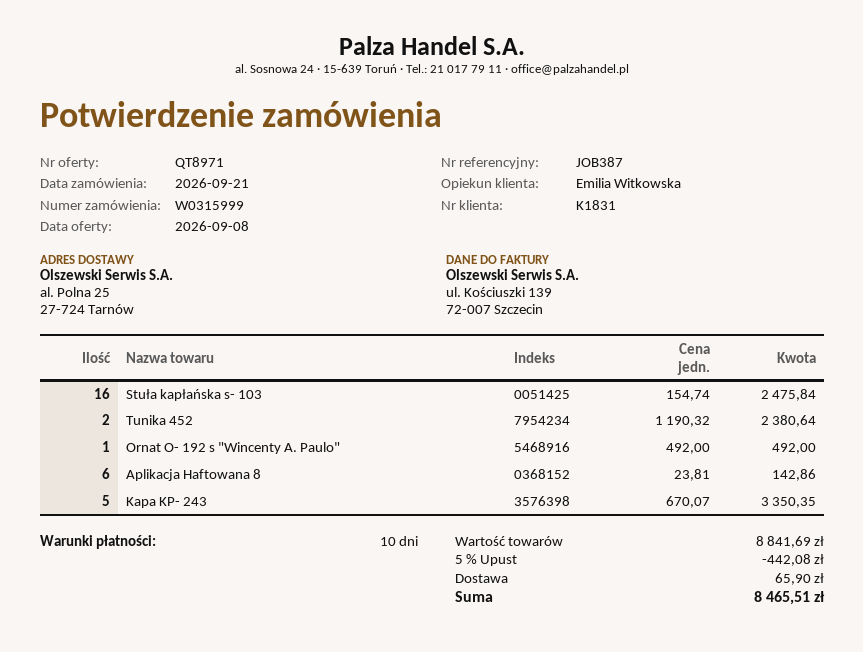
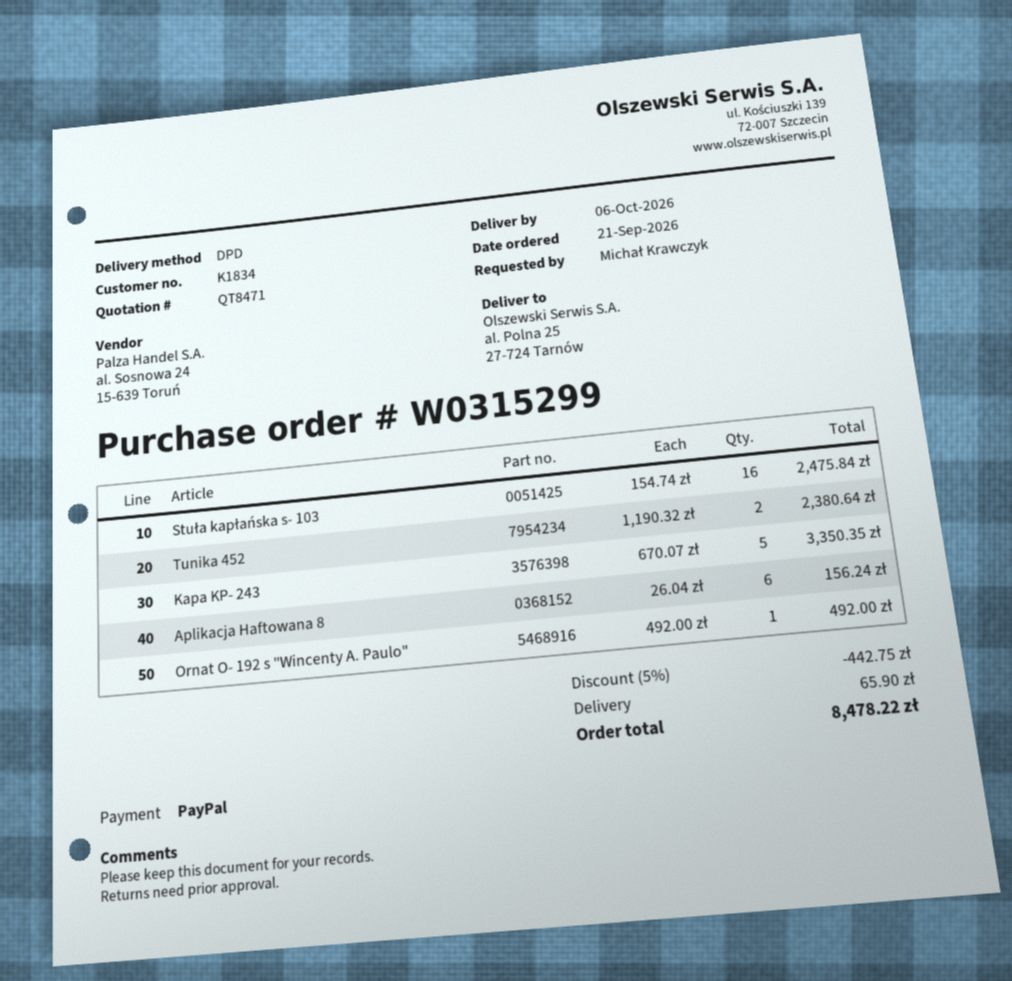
quote number: QT8971 -> QT8471
order number: W0315999 -> W0315299
customer number: K1831 -> K1834
Aplikacja Haftowana 8: 6 x 23.81 = 142.86 -> 6 x 26.04 = 156.24
discount: 5% = 442.08 -> 5% = 442.75
total: 8465.51 -> 8478.22

